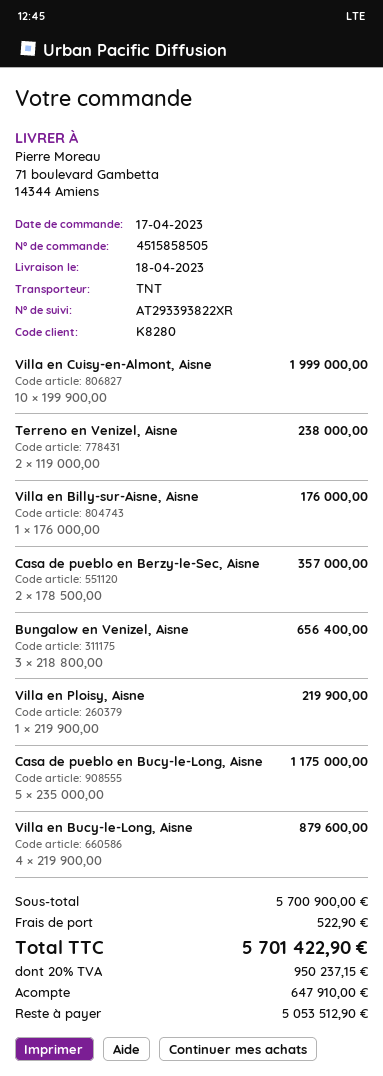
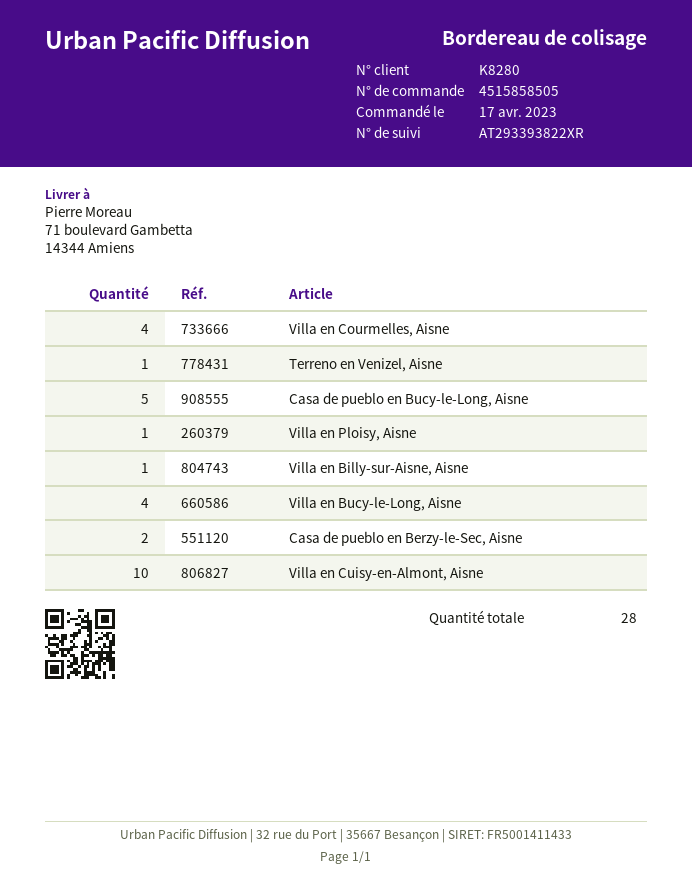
Terreno en Venizel, Aisne: 2 -> 1
Bungalow en Venizel, Aisne: 3 -> none
Villa en Courmelles, Aisne: none -> 4

